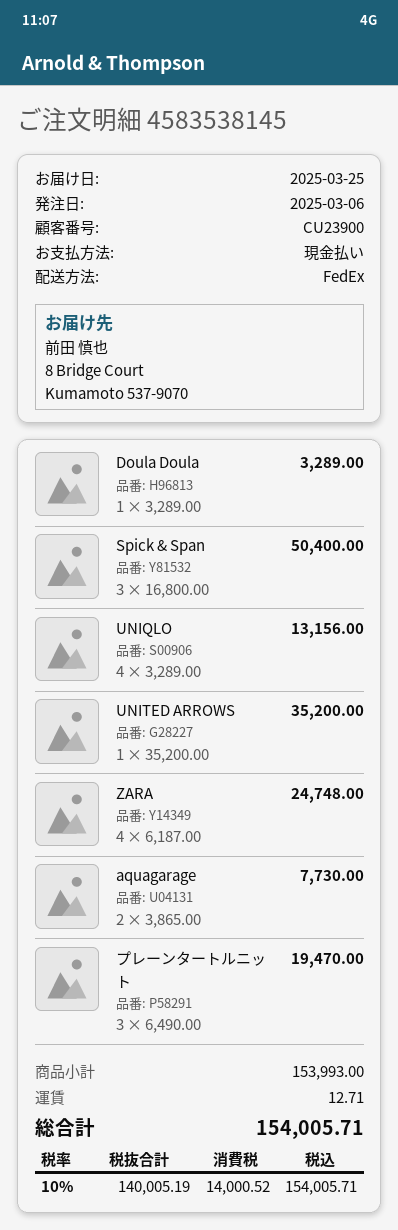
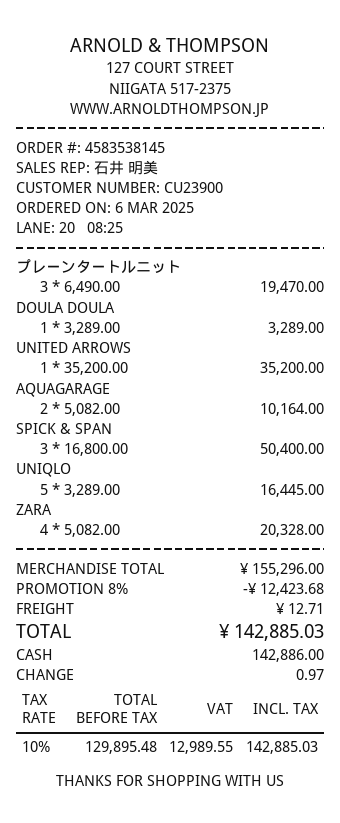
UNIQLO: 4 x 3289.00 = 13156.00 -> 5 x 3289.00 = 16445.00
ZARA: 4 x 6187.00 = 24748.00 -> 4 x 5082.00 = 20328.00
aquagarage: 2 x 3865.00 = 7730.00 -> 2 x 5082.00 = 10164.00
subtotal: 153993.00 -> 155296.00
discount: none -> 8% = 12423.68
net: 140005.19 -> 129895.48
tax: 10% = 14000.52 -> 10% = 12989.55
total: 154005.71 -> 142885.03

